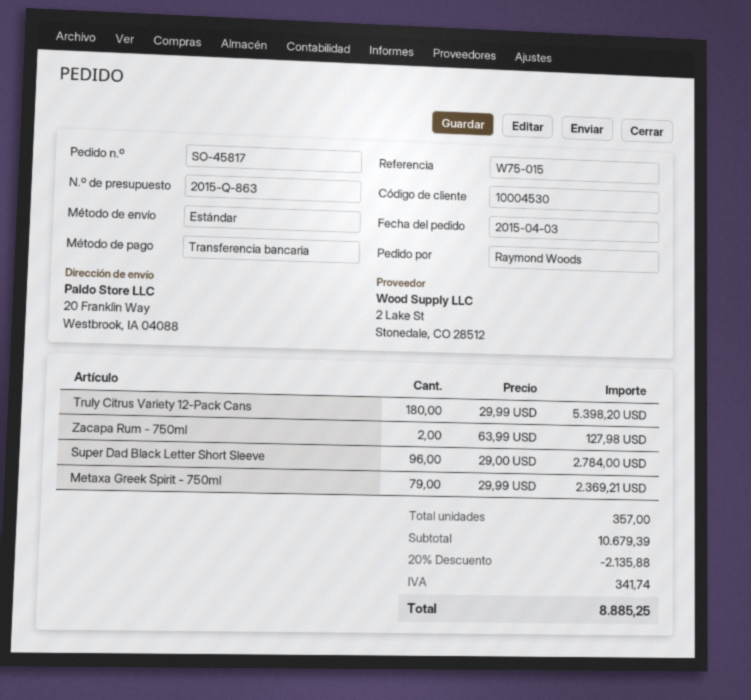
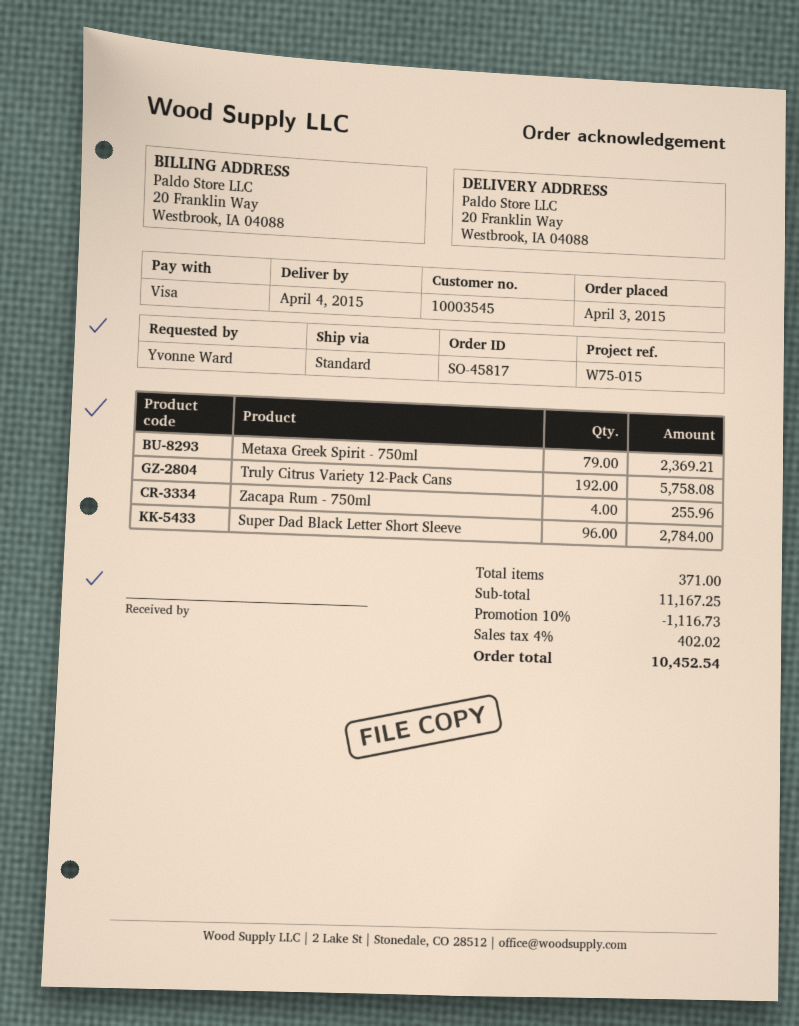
customer number: 10004530 -> 10003545
ordered by: Raymond Woods -> Yvonne Ward
payment method: bank transfer -> Visa
Truly Citrus Variety 12-Pack Cans: 180 for 5398.20 -> 192 for 5758.08
Zacapa Rum - 750ml: 2 for 127.98 -> 4 for 255.96
total quantity: 357 -> 371
subtotal: 10679.39 -> 11167.25
discount: 20% = 2135.88 -> 10% = 1116.73
tax: 341.74 -> 402.02
total: 8885.25 -> 10452.54

